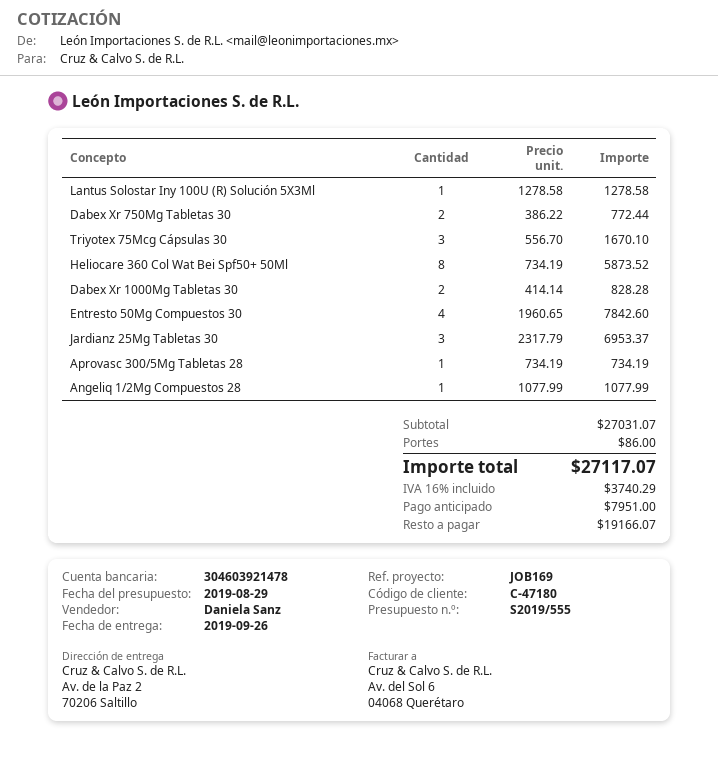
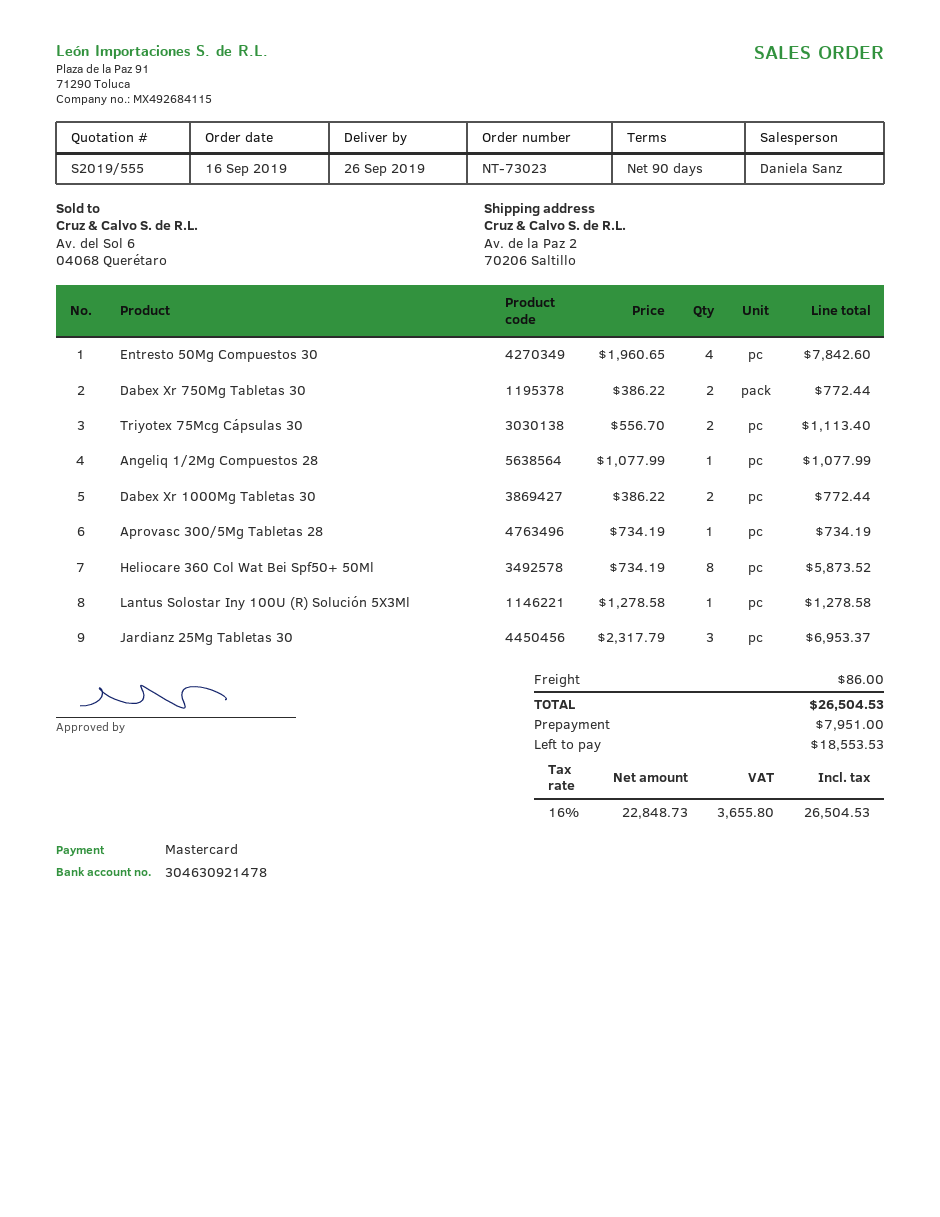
bank account: 304603921478 -> 304630921478
Triyotex 75Mcg Cápsulas 30: 3 x 556.70 = 1670.10 -> 2 x 556.70 = 1113.40
Dabex Xr 1000Mg Tabletas 30: 2 x 414.14 = 828.28 -> 2 x 386.22 = 772.44
tax: 16% = 3740.29 -> 16% = 3655.80
total: 27117.07 -> 26504.53
balance: 19166.07 -> 18553.53

